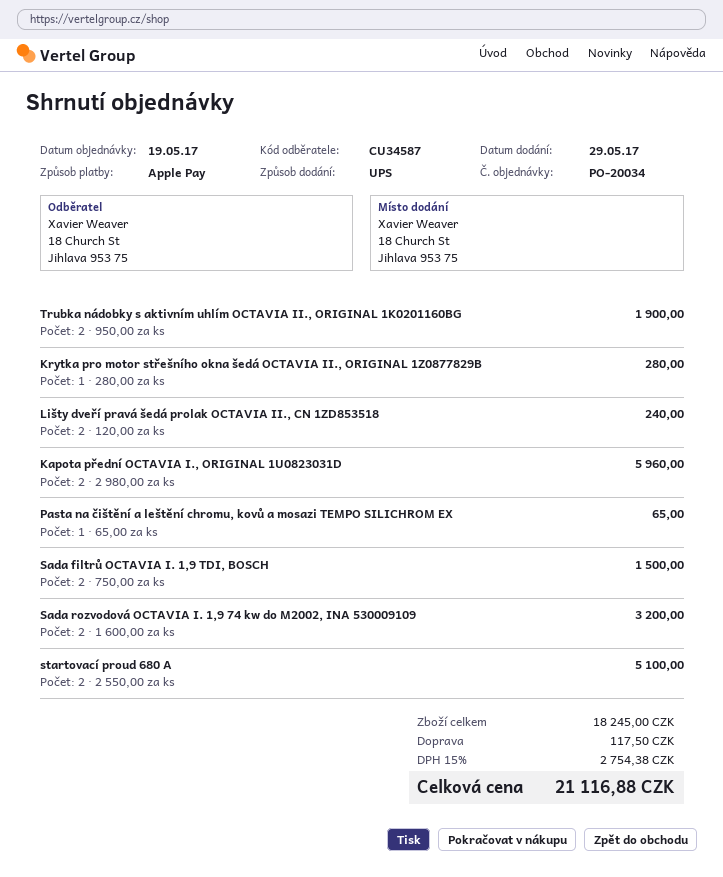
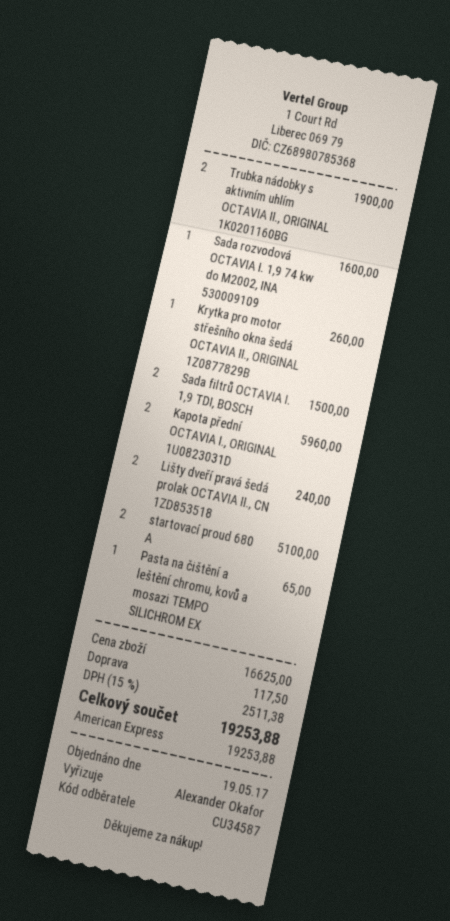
payment method: Apple Pay -> American Express
Krytka pro motor střešního okna šedá OCTAVIA II., ORIGINAL 1Z0877829B: 1 for 280.00 -> 1 for 260.00
Sada rozvodová OCTAVIA I. 1,9 74 kw do M2002, INA 530009109: 2 for 3200.00 -> 1 for 1600.00
subtotal: 18245.00 -> 16625.00
tax: 15% = 2754.38 -> 15% = 2511.38
total: 21116.88 -> 19253.88

